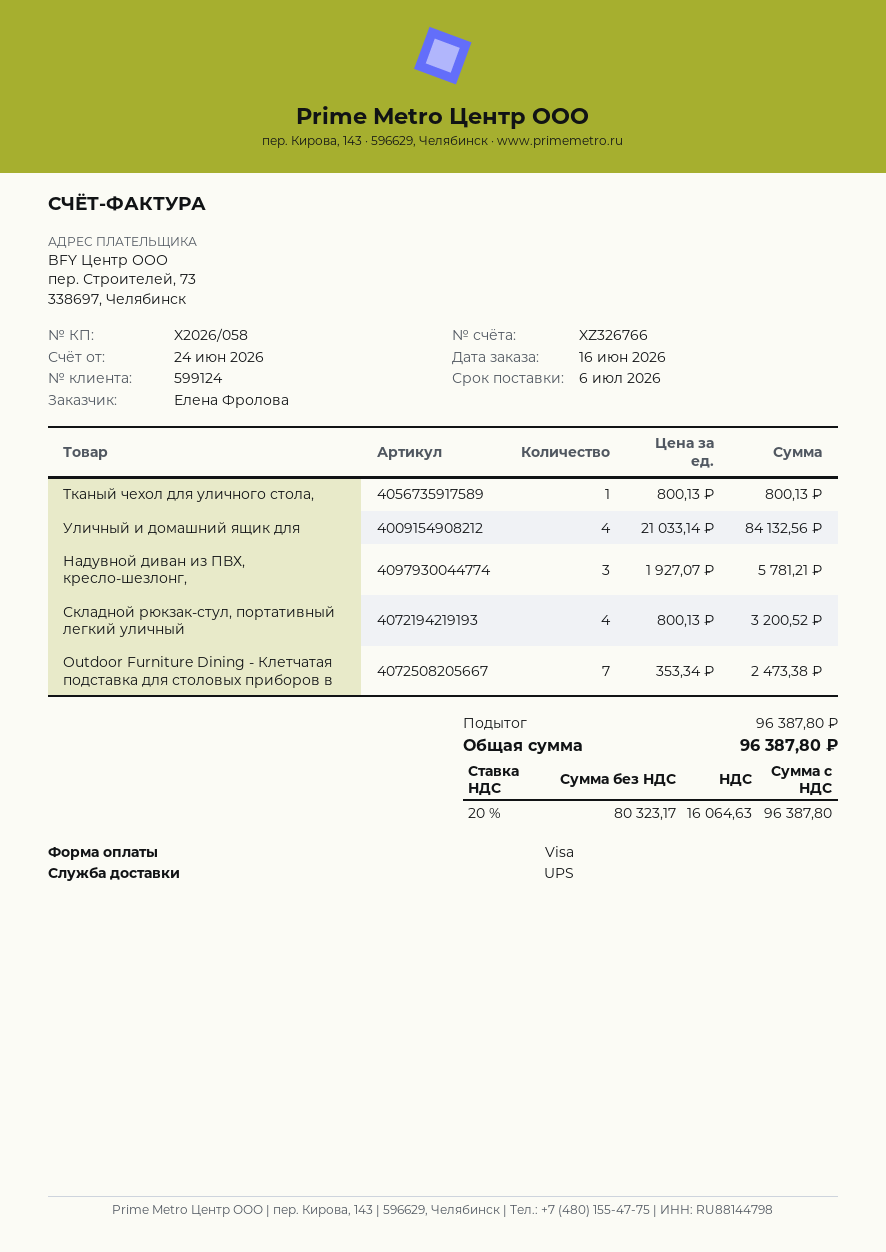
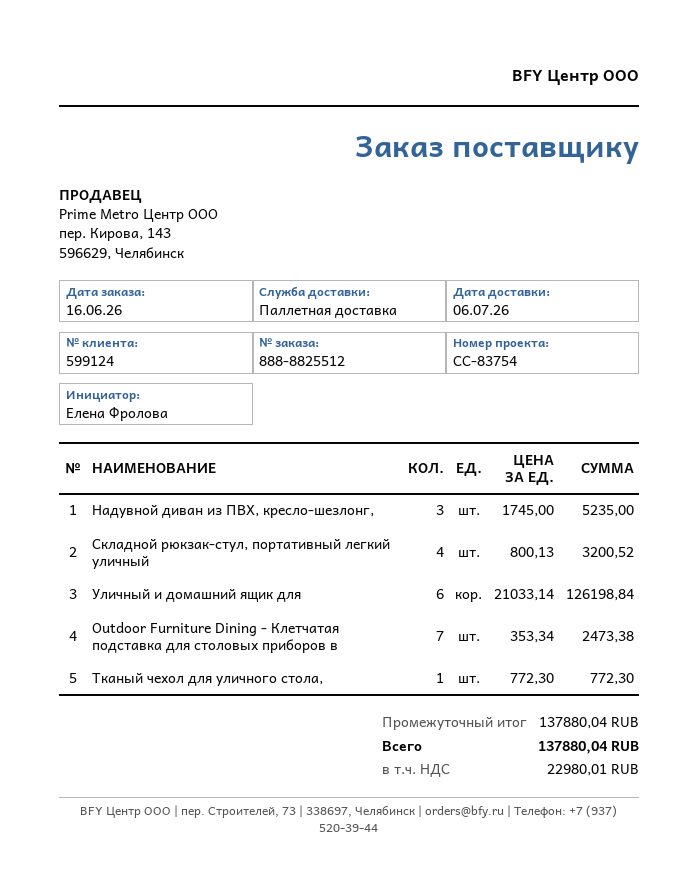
shipping method: UPS -> pallet freight
Тканый чехол для уличного стола,: 1 x 800.13 = 800.13 -> 1 x 772.30 = 772.30
Уличный и домашний ящик для: 4 x 21033.14 = 84132.56 -> 6 x 21033.14 = 126198.84
Надувной диван из ПВХ, кресло-шезлонг,: 3 x 1927.07 = 5781.21 -> 3 x 1745.00 = 5235.00
subtotal: 96387.80 -> 137880.04
tax: 16064.63 -> 22980.01
total: 96387.80 -> 137880.04

